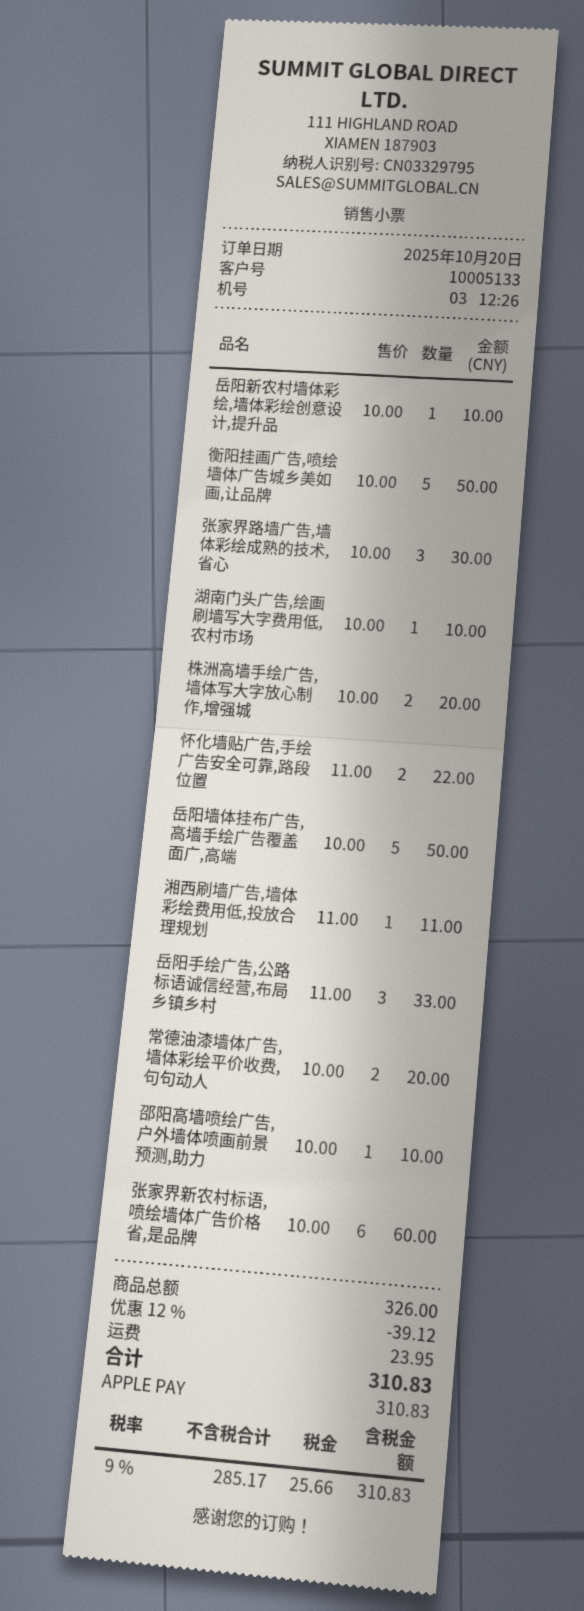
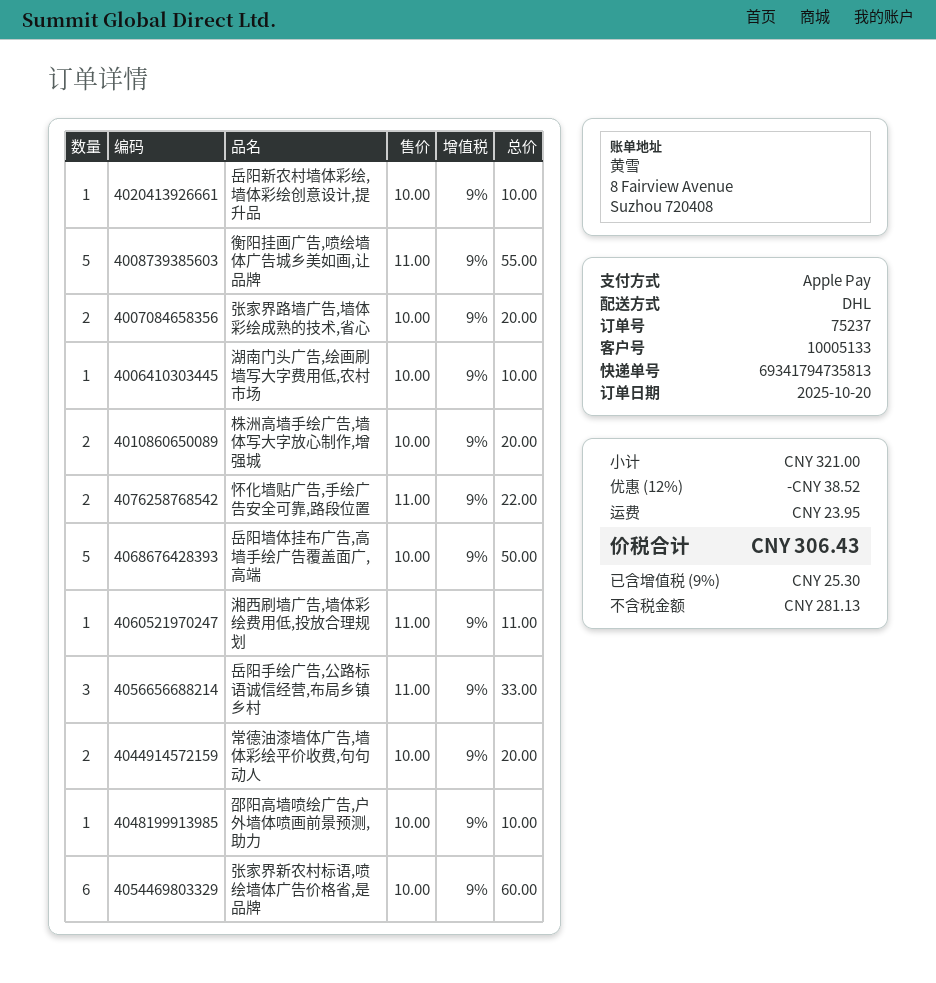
衡阳挂画广告,喷绘墙体广告城乡美如画,让品牌: 5 x 10.00 = 50.00 -> 5 x 11.00 = 55.00
张家界路墙广告,墙体彩绘成熟的技术,省心: 3 x 10.00 = 30.00 -> 2 x 10.00 = 20.00
subtotal: 326.00 -> 321.00
discount: 12% = 39.12 -> 12% = 38.52
net: 285.17 -> 281.13
tax: 9% = 25.66 -> 9% = 25.30
total: 310.83 -> 306.43

